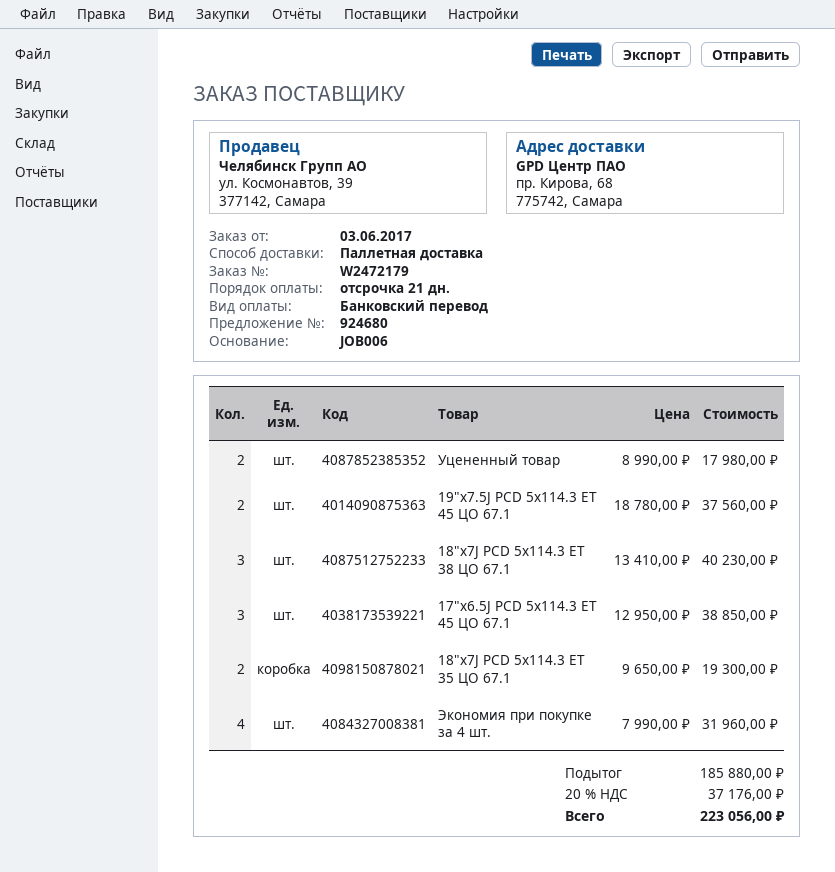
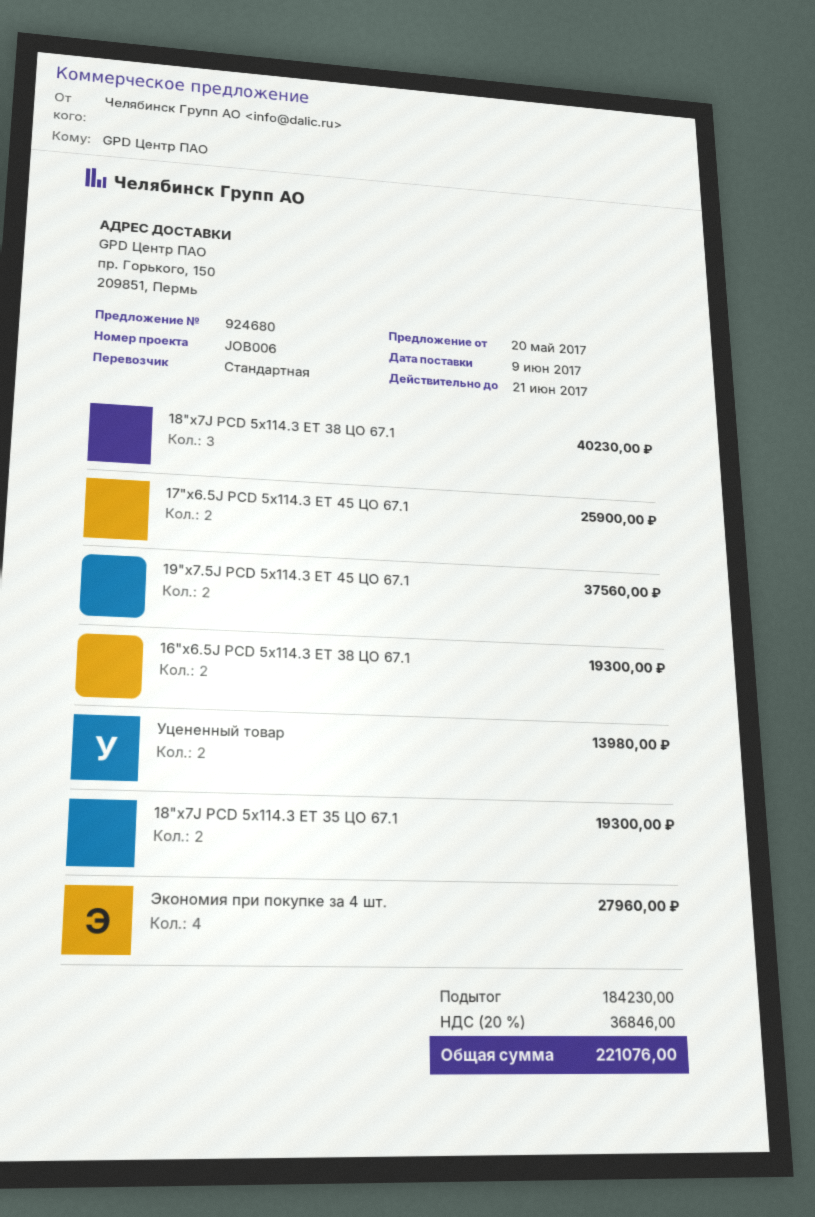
shipping method: pallet freight -> standard
ship to: пр. Кирова, 68, 775742, Самара -> пр. Горького, 150, 209851, Пермь
Уцененный товар: 2 for 17980.00 -> 2 for 13980.00
17"x6.5J PCD 5x114.3 ЕТ 45 ЦО 67.1: 3 for 38850.00 -> 2 for 25900.00
Экономия при покупке за 4 шт.: 4 for 31960.00 -> 4 for 27960.00
16"x6.5J PCD 5x114.3 ЕТ 38 ЦО 67.1: none -> 2 for 19300.00
subtotal: 185880.00 -> 184230.00
tax: 20% = 37176.00 -> 20% = 36846.00
total: 223056.00 -> 221076.00

